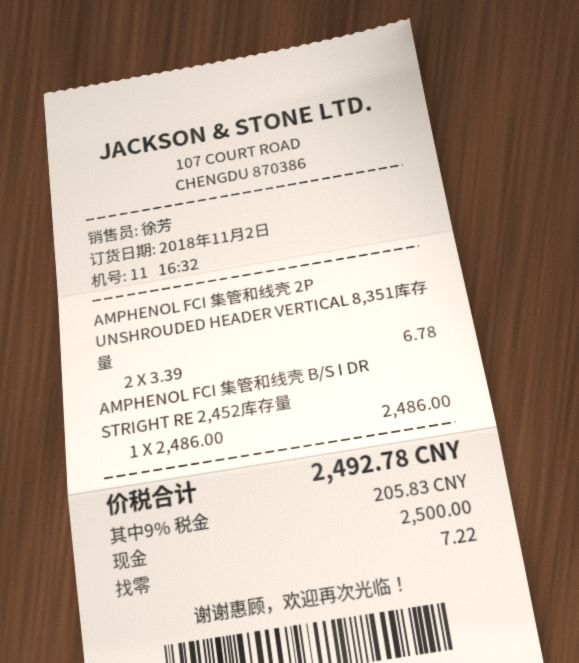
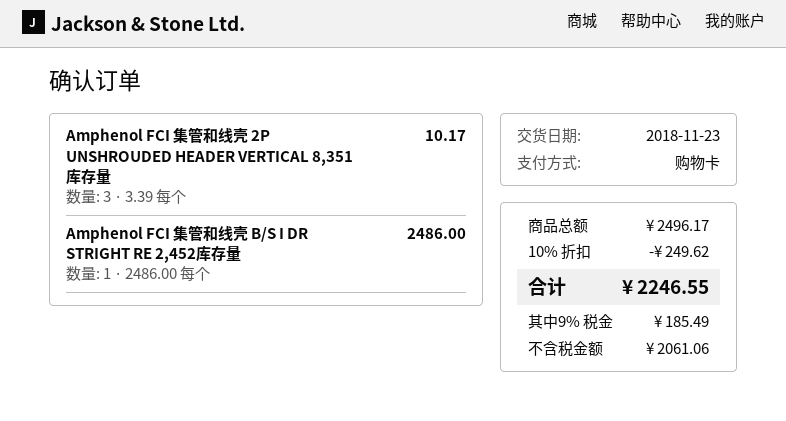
payment method: cash -> gift card
AMPHENOL FCI 集管和线壳 2P UNSHROUDED HEADER VERTICAL 8,351库存量: 2 x 3.39 = 6.78 -> 3 x 3.39 = 10.17
discount: none -> 10% = 249.62
tax: 9% = 205.83 -> 9% = 185.49
total: 2492.78 -> 2246.55

